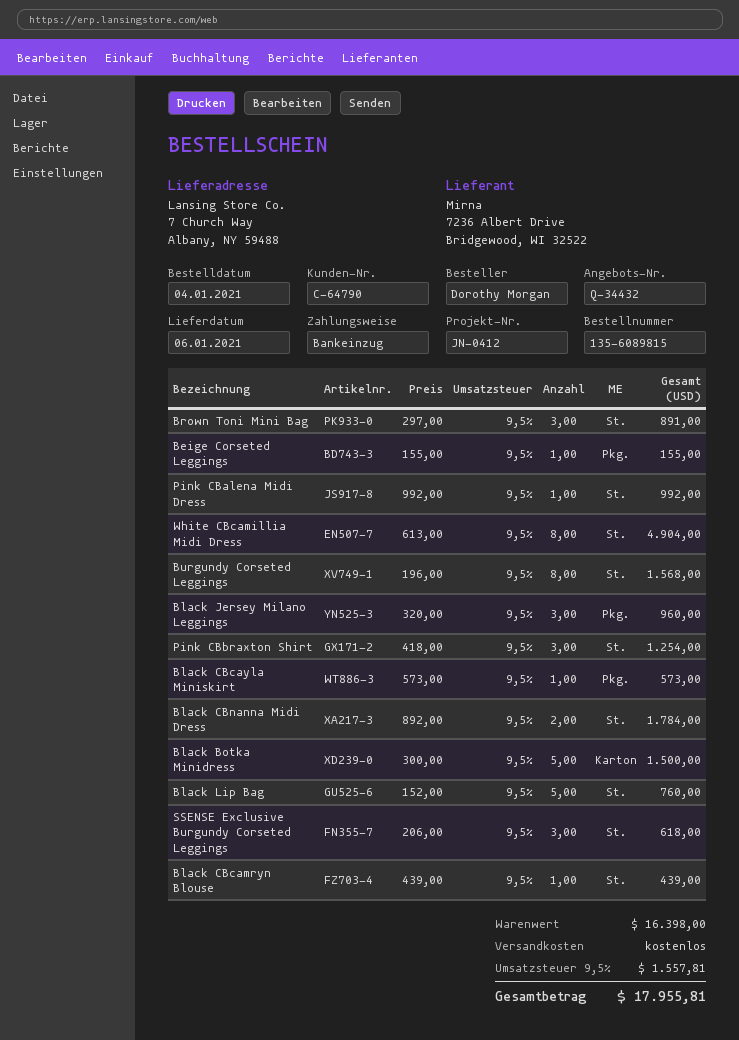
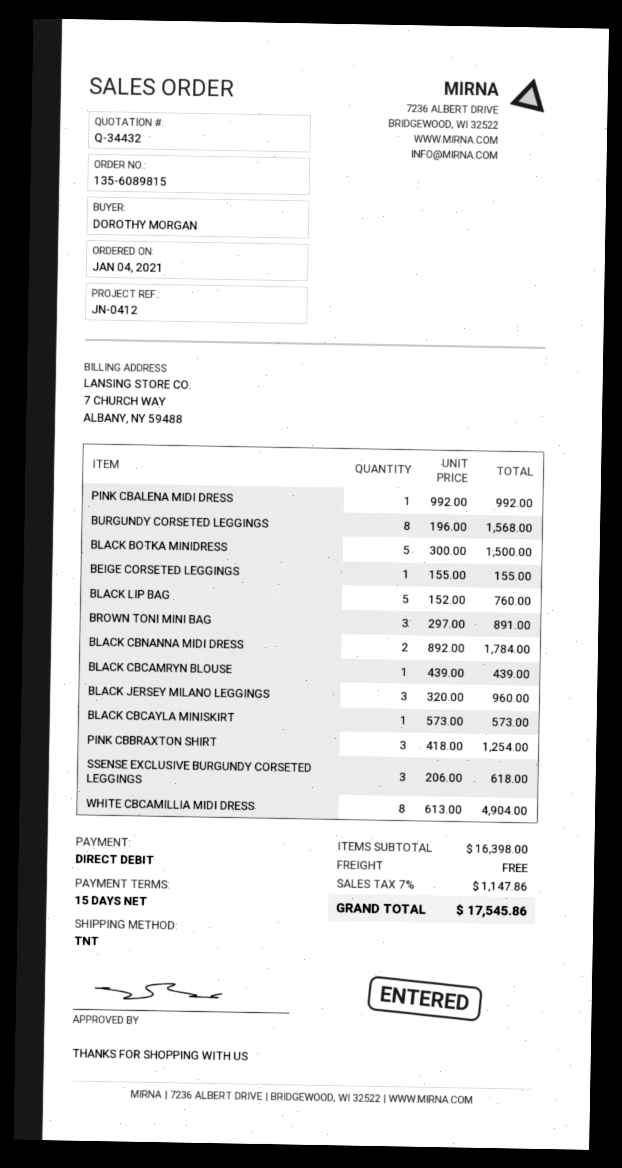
tax: 9.5% = 1557.81 -> 7% = 1147.86
total: 17955.81 -> 17545.86

